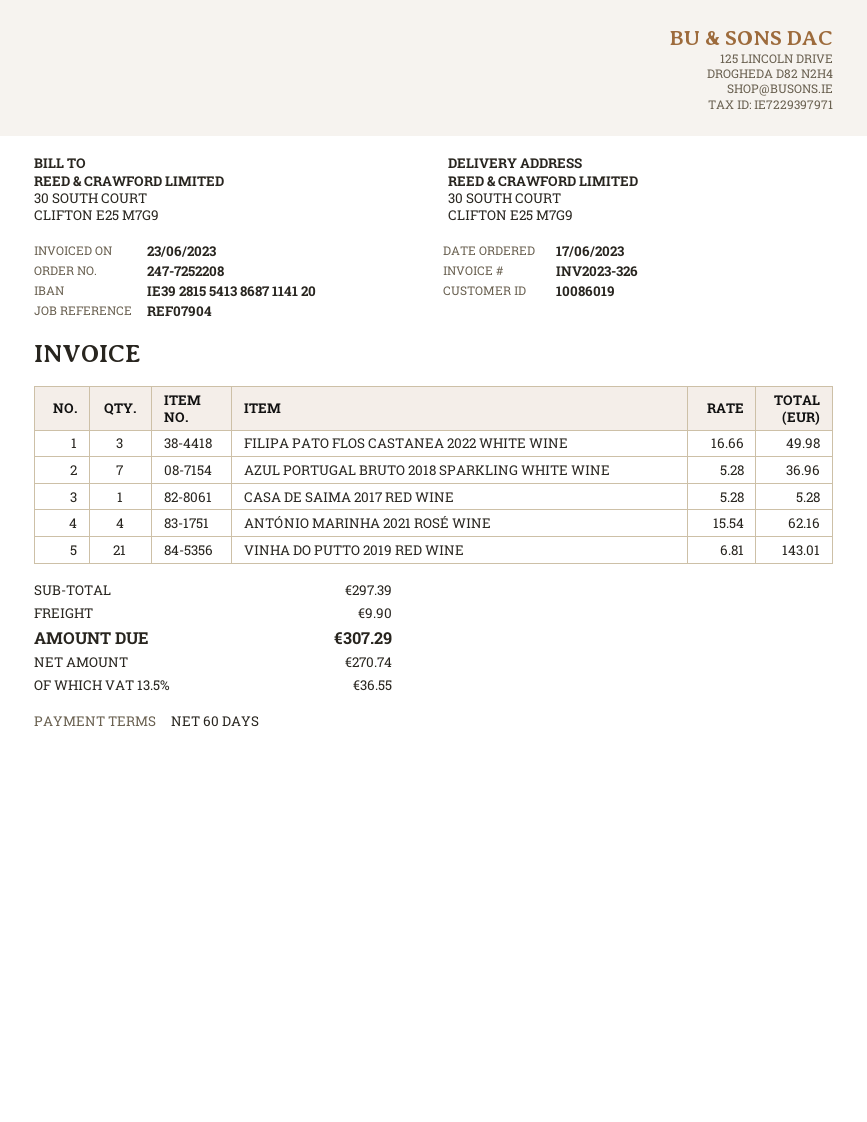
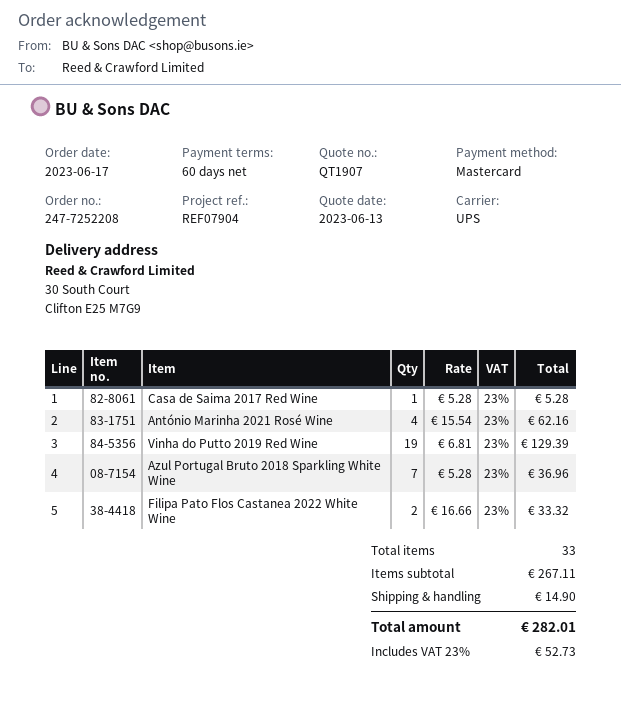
FILIPA PATO FLOS CASTANEA 2022 WHITE WINE: 3 x 16.66 = 49.98 -> 2 x 16.66 = 33.32
VINHA DO PUTTO 2019 RED WINE: 21 x 6.81 = 143.01 -> 19 x 6.81 = 129.39
subtotal: 297.39 -> 267.11
shipping: 9.90 -> 14.90
tax: 13.5% = 36.55 -> 23% = 52.73
total: 307.29 -> 282.01

